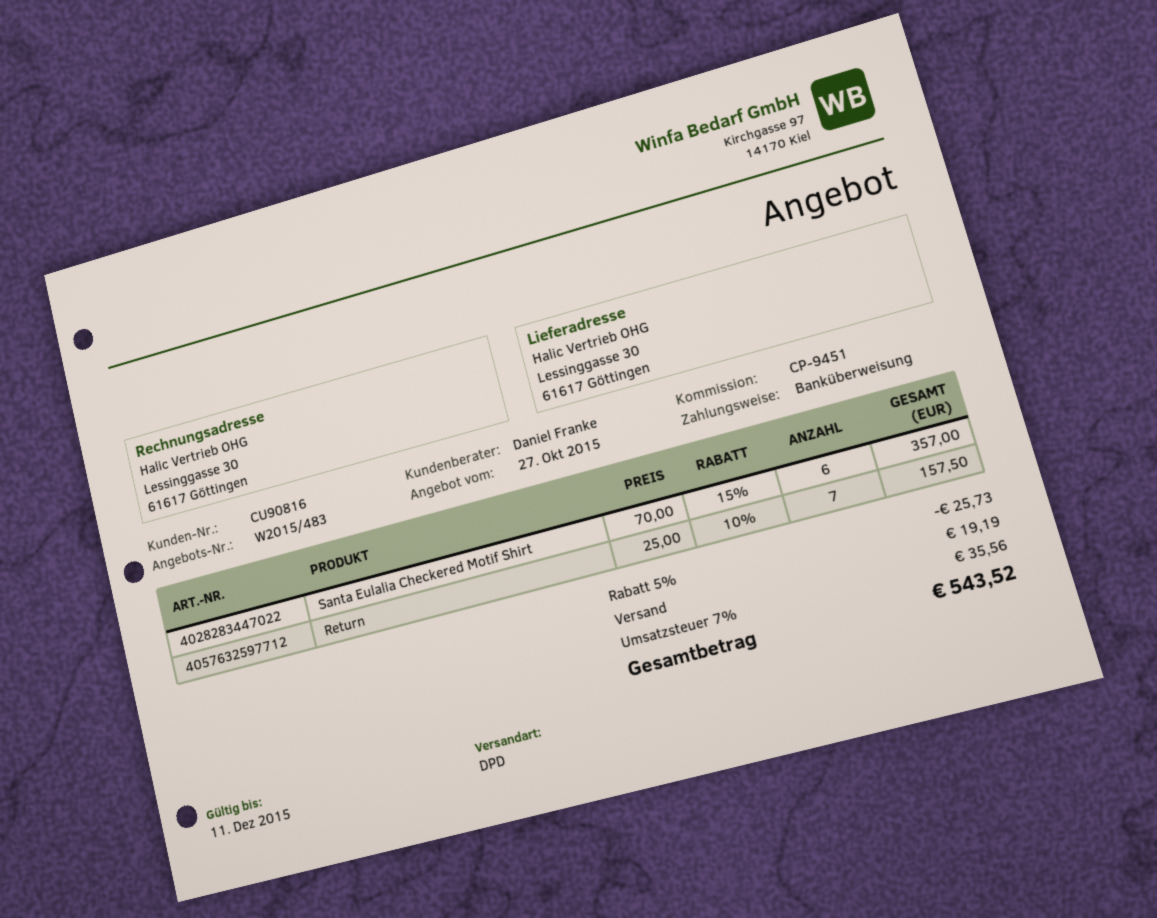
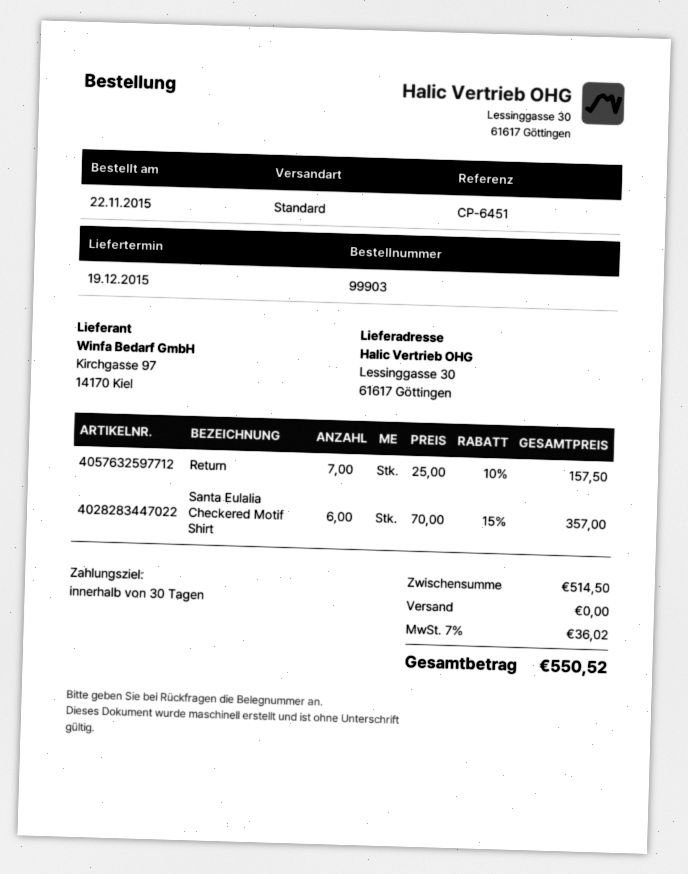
reference: CP-9451 -> CP-6451
shipping method: DPD -> standard
discount: 5% = 25.73 -> none
shipping: 19.19 -> 0.00
tax: 7% = 35.56 -> 7% = 36.02
total: 543.52 -> 550.52

